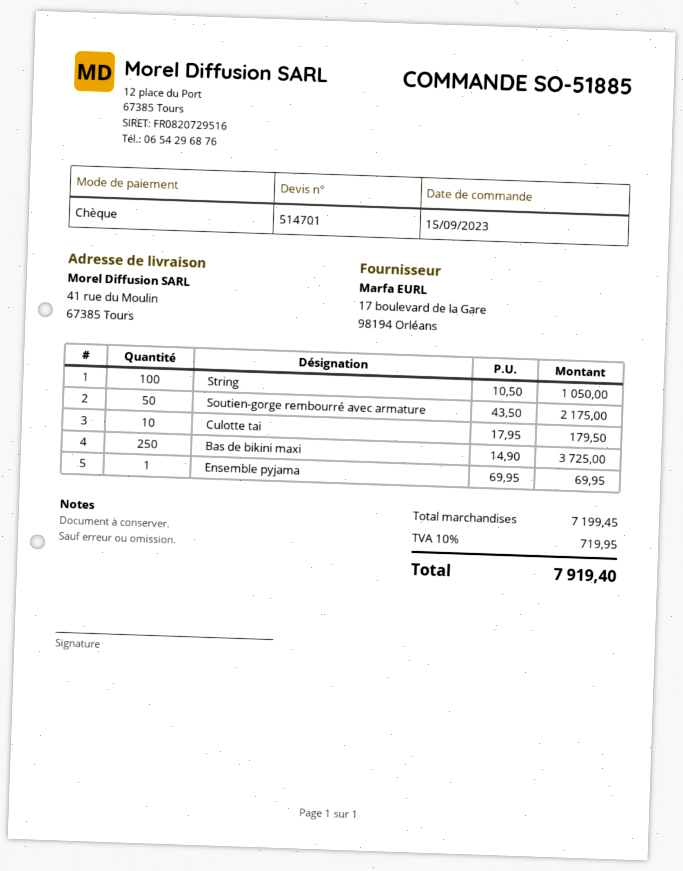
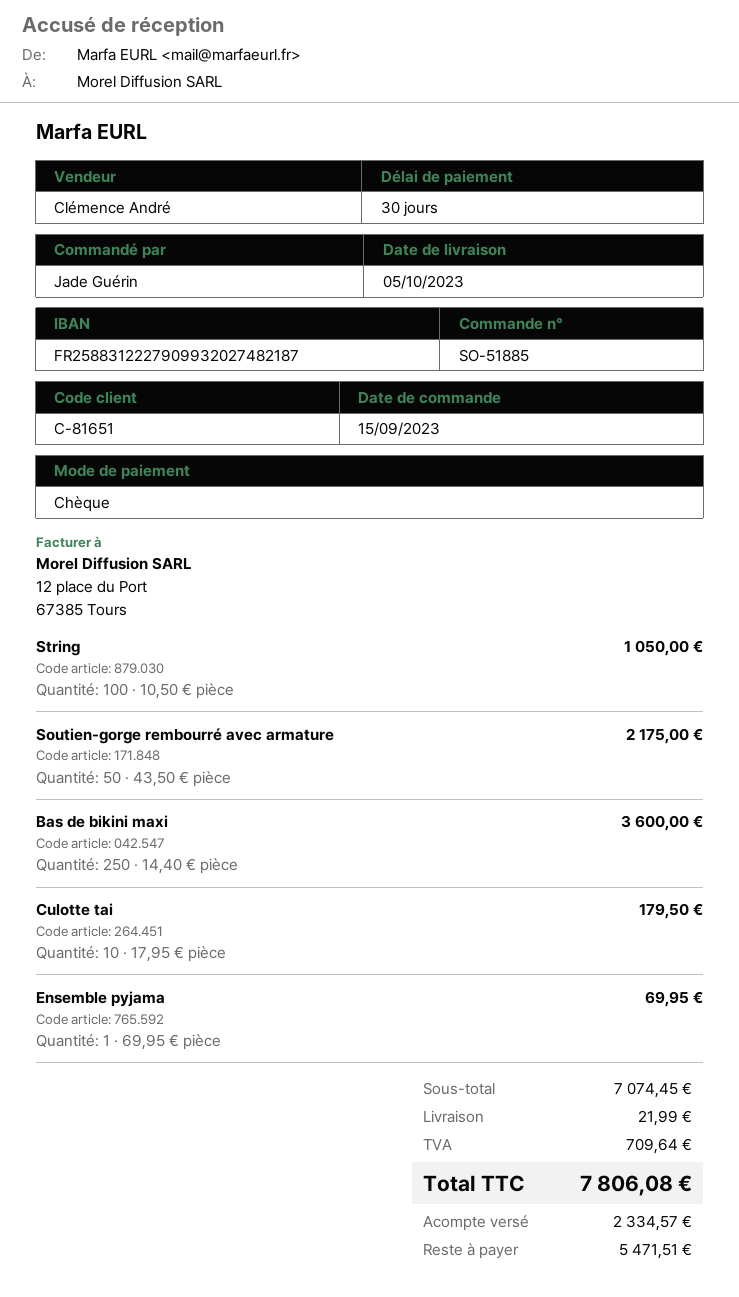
Bas de bikini maxi: 250 x 14.90 = 3725.00 -> 250 x 14.40 = 3600.00
subtotal: 7199.45 -> 7074.45
shipping: none -> 21.99
tax: 719.95 -> 709.64
total: 7919.40 -> 7806.08

